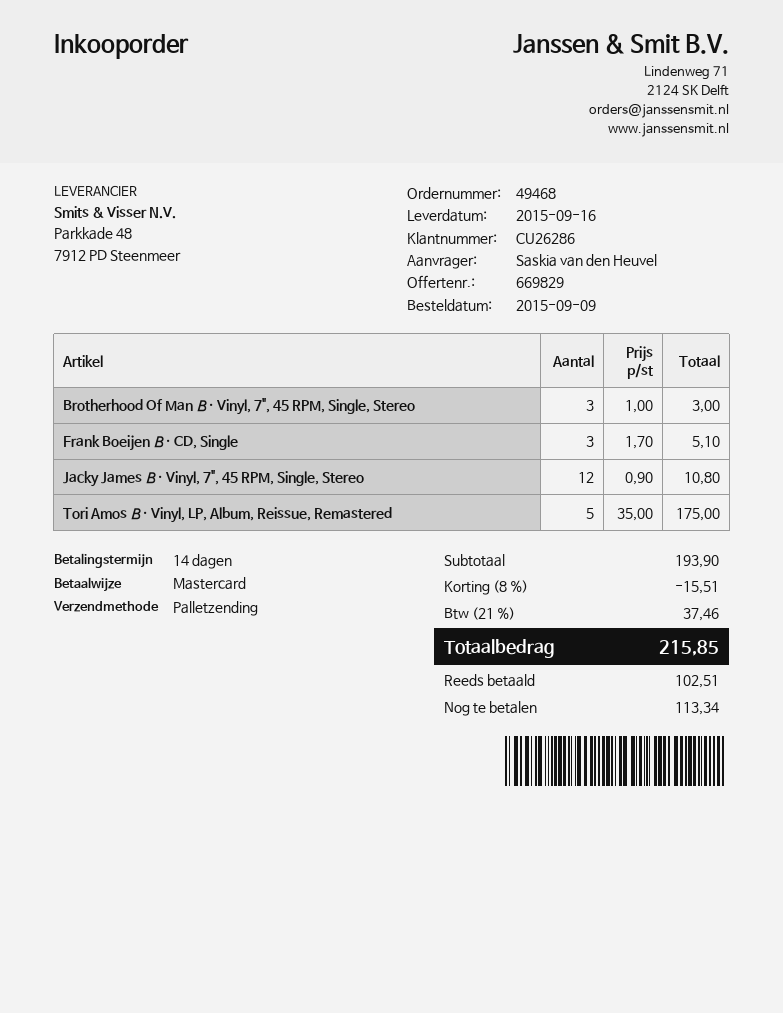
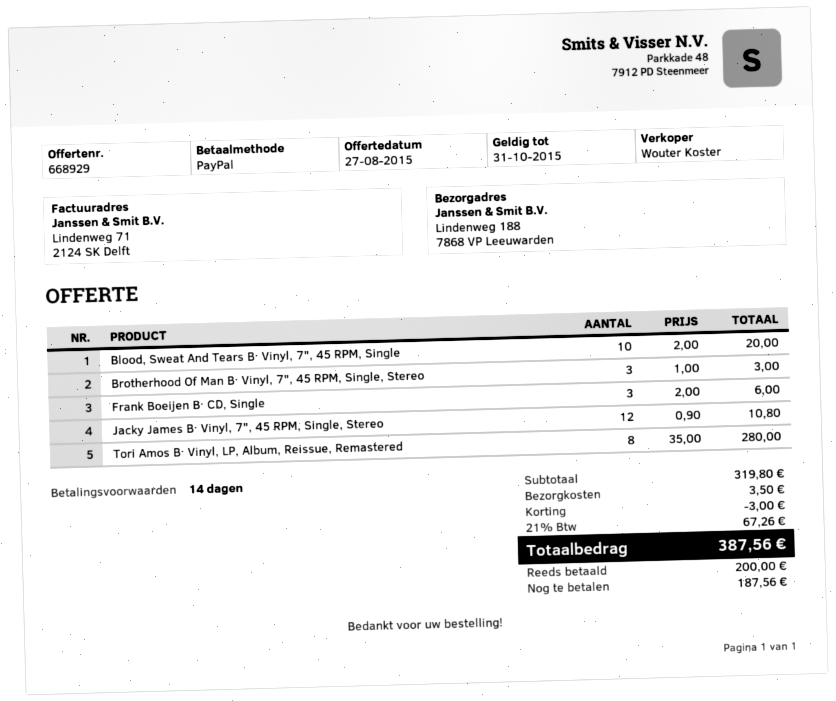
quote number: 669829 -> 668929
payment method: Mastercard -> PayPal
Frank Boeijen Β· CD, Single: 3 x 1.70 = 5.10 -> 3 x 2.00 = 6.00
Tori Amos Β· Vinyl, LP, Album, Reissue, Remastered: 5 x 35.00 = 175.00 -> 8 x 35.00 = 280.00
Blood, Sweat And Tears Β· Vinyl, 7", 45 RPM, Single: none -> 10 x 2.00 = 20.00
subtotal: 193.90 -> 319.80
discount: 15.51 -> 3.00
shipping: none -> 3.50
tax: 21% = 37.46 -> 21% = 67.26
total: 215.85 -> 387.56
deposit: 102.51 -> 200.00
balance: 113.34 -> 187.56

